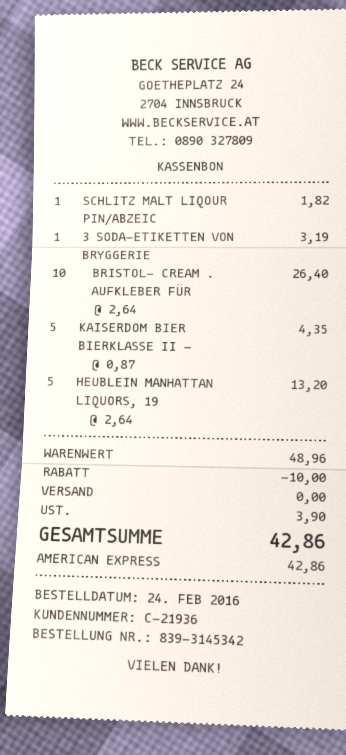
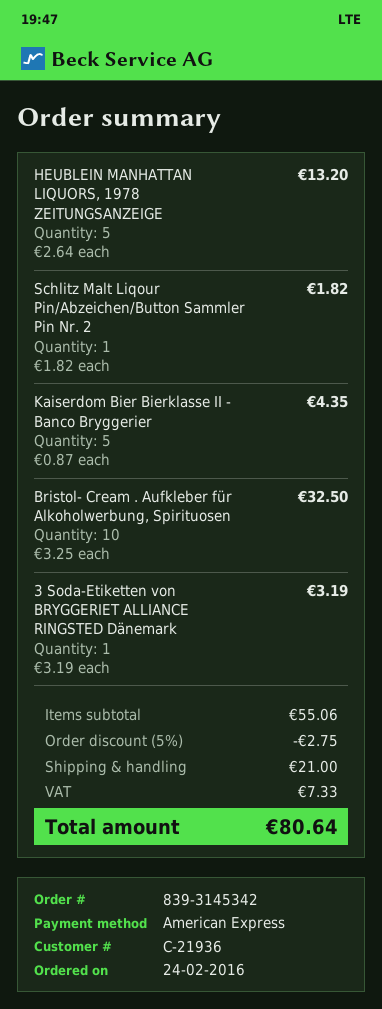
BRISTOL- CREAM . AUFKLEBER FÜR: 10 x 2.64 = 26.40 -> 10 x 3.25 = 32.50
subtotal: 48.96 -> 55.06
discount: 10.00 -> 2.75
shipping: 0.00 -> 21.00
tax: 3.90 -> 7.33
total: 42.86 -> 80.64

